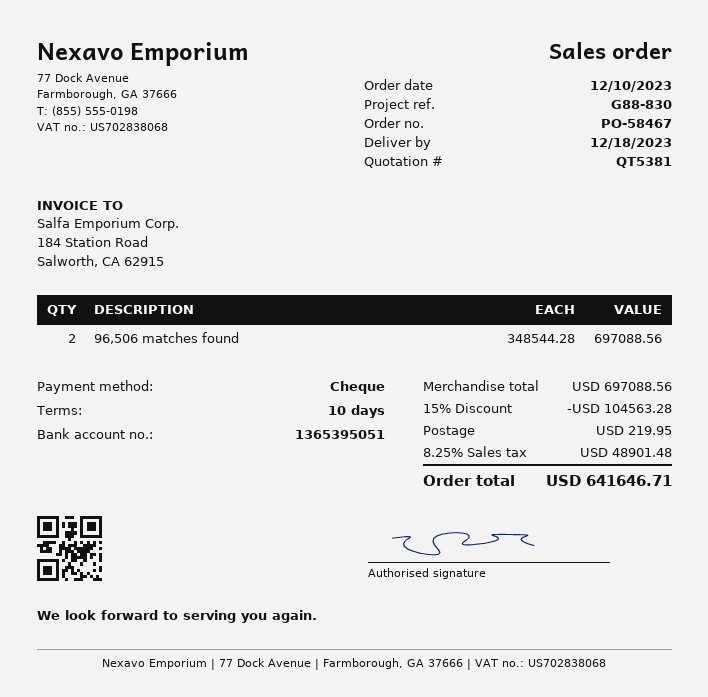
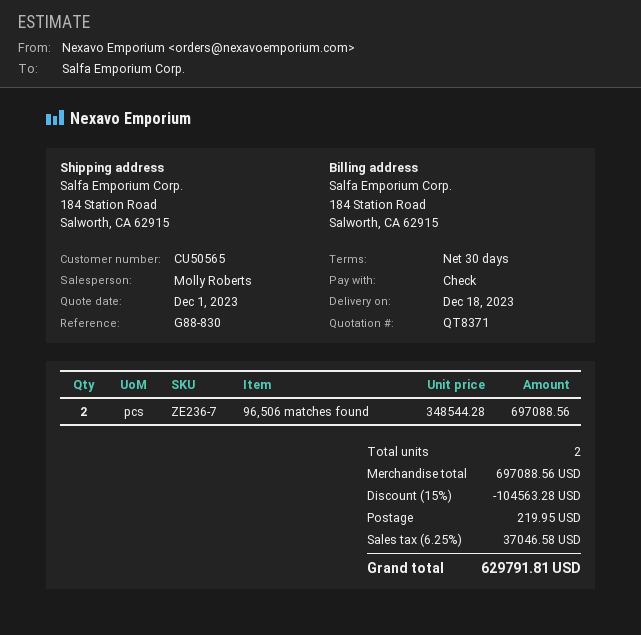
quote number: QT5381 -> QT8371
payment terms: 10 days -> 30 days
tax: 8.25% = 48901.48 -> 6.25% = 37046.58
total: 641646.71 -> 629791.81

